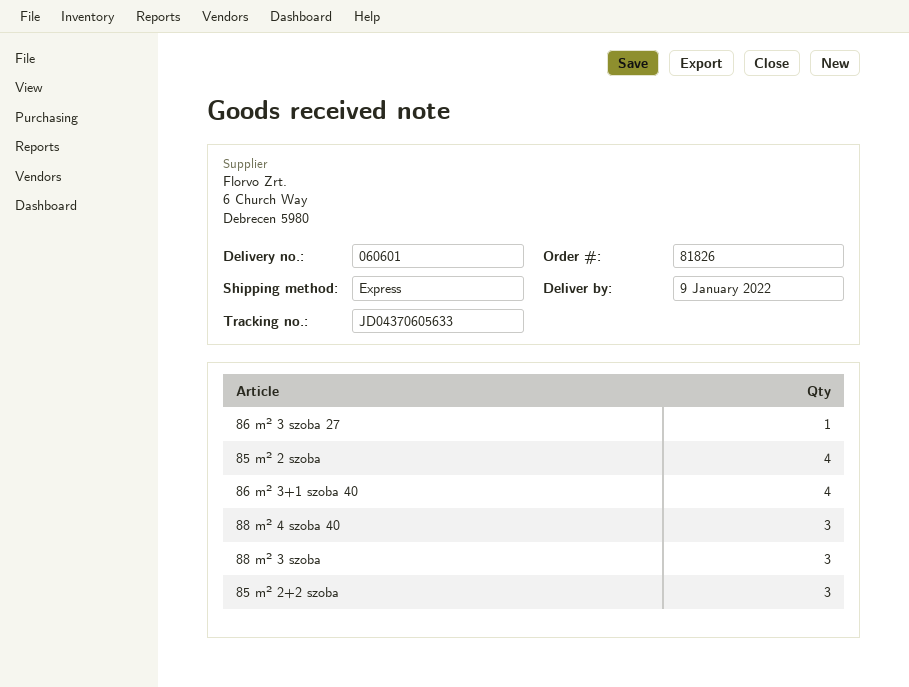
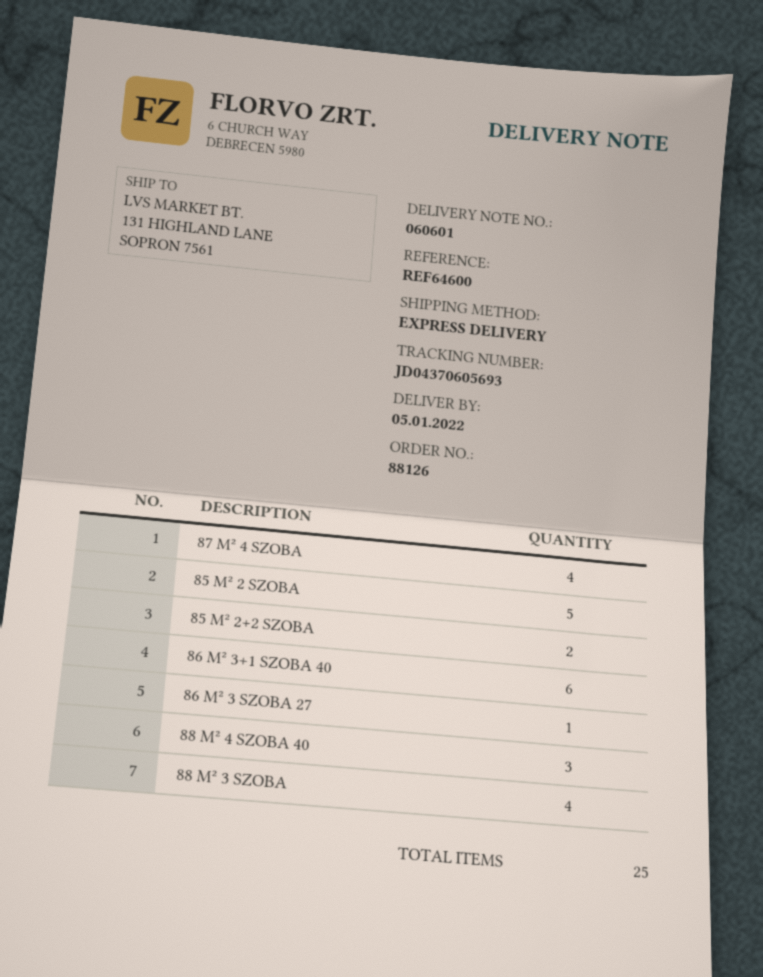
order number: 81826 -> 88126
delivery date: 2022-01-09 -> 2022-01-05
tracking number: JD04370605633 -> JD04370605693
85 m² 2 szoba: 4 -> 5
86 m² 3+1 szoba 40: 4 -> 6
88 m² 3 szoba: 3 -> 4
85 m² 2+2 szoba: 3 -> 2
87 M² 4 SZOBA: none -> 4

